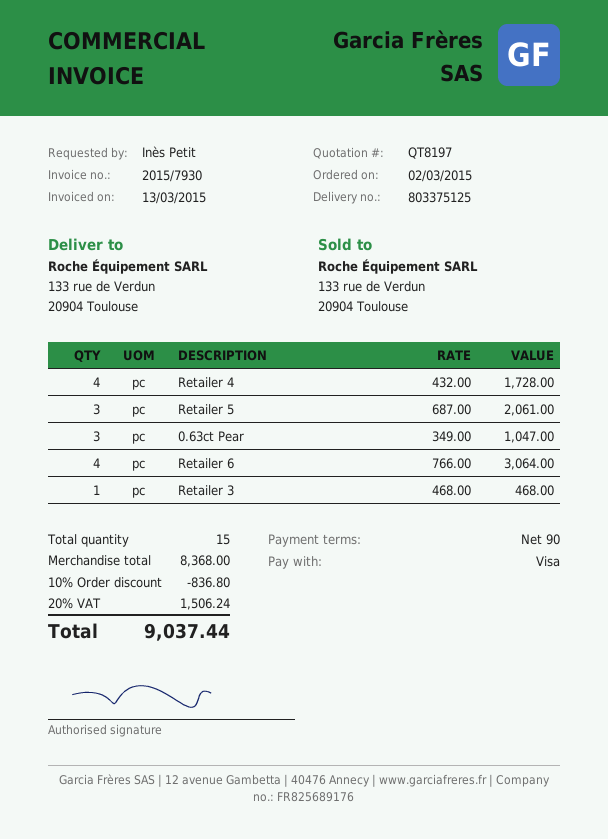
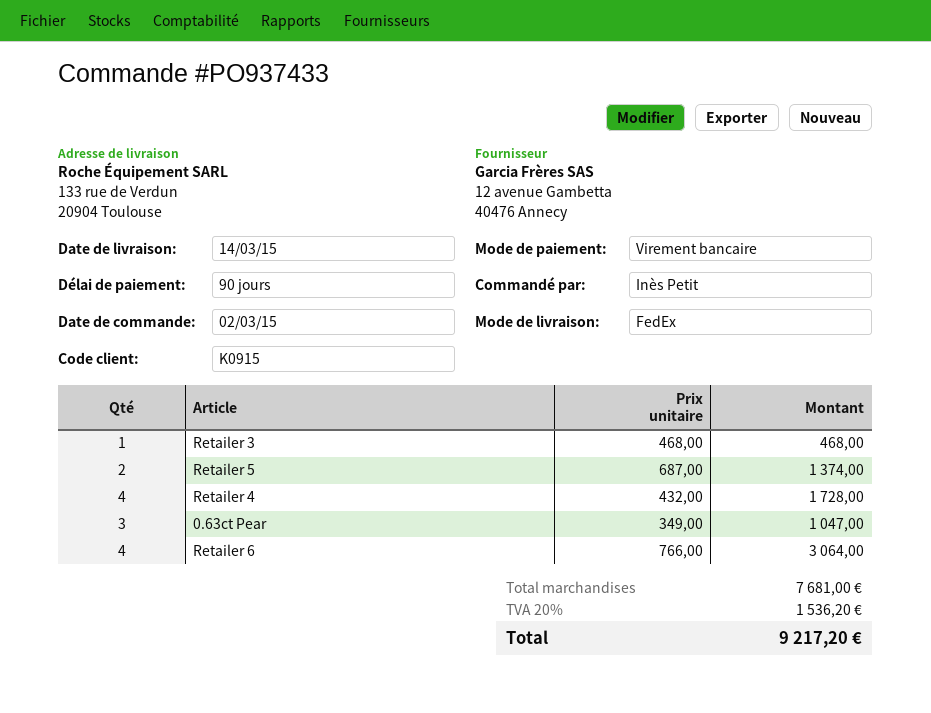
payment method: Visa -> bank transfer
Retailer 5: 3 x 687.00 = 2061.00 -> 2 x 687.00 = 1374.00
subtotal: 8368.00 -> 7681.00
discount: 10% = 836.80 -> none
tax: 20% = 1506.24 -> 20% = 1536.20
total: 9037.44 -> 9217.20

